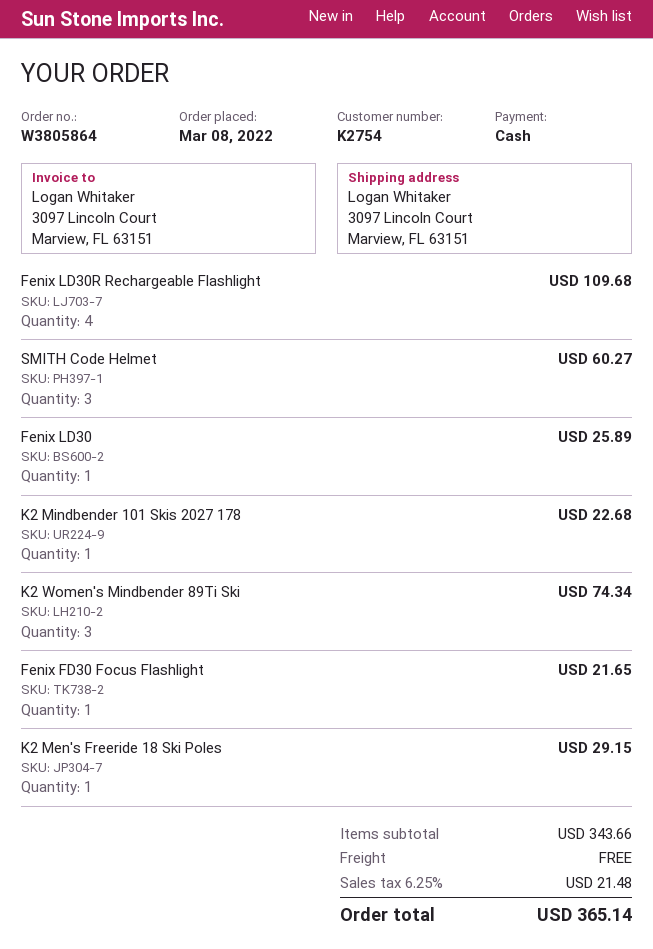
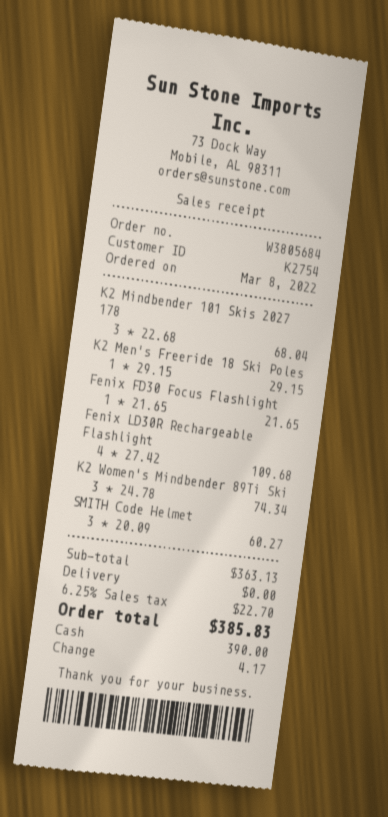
order number: W3805864 -> W3805684
Fenix LD30: 1 for 25.89 -> none
K2 Mindbender 101 Skis 2027 178: 1 for 22.68 -> 3 for 68.04
subtotal: 343.66 -> 363.13
tax: 6.25% = 21.48 -> 6.25% = 22.70
total: 365.14 -> 385.83

